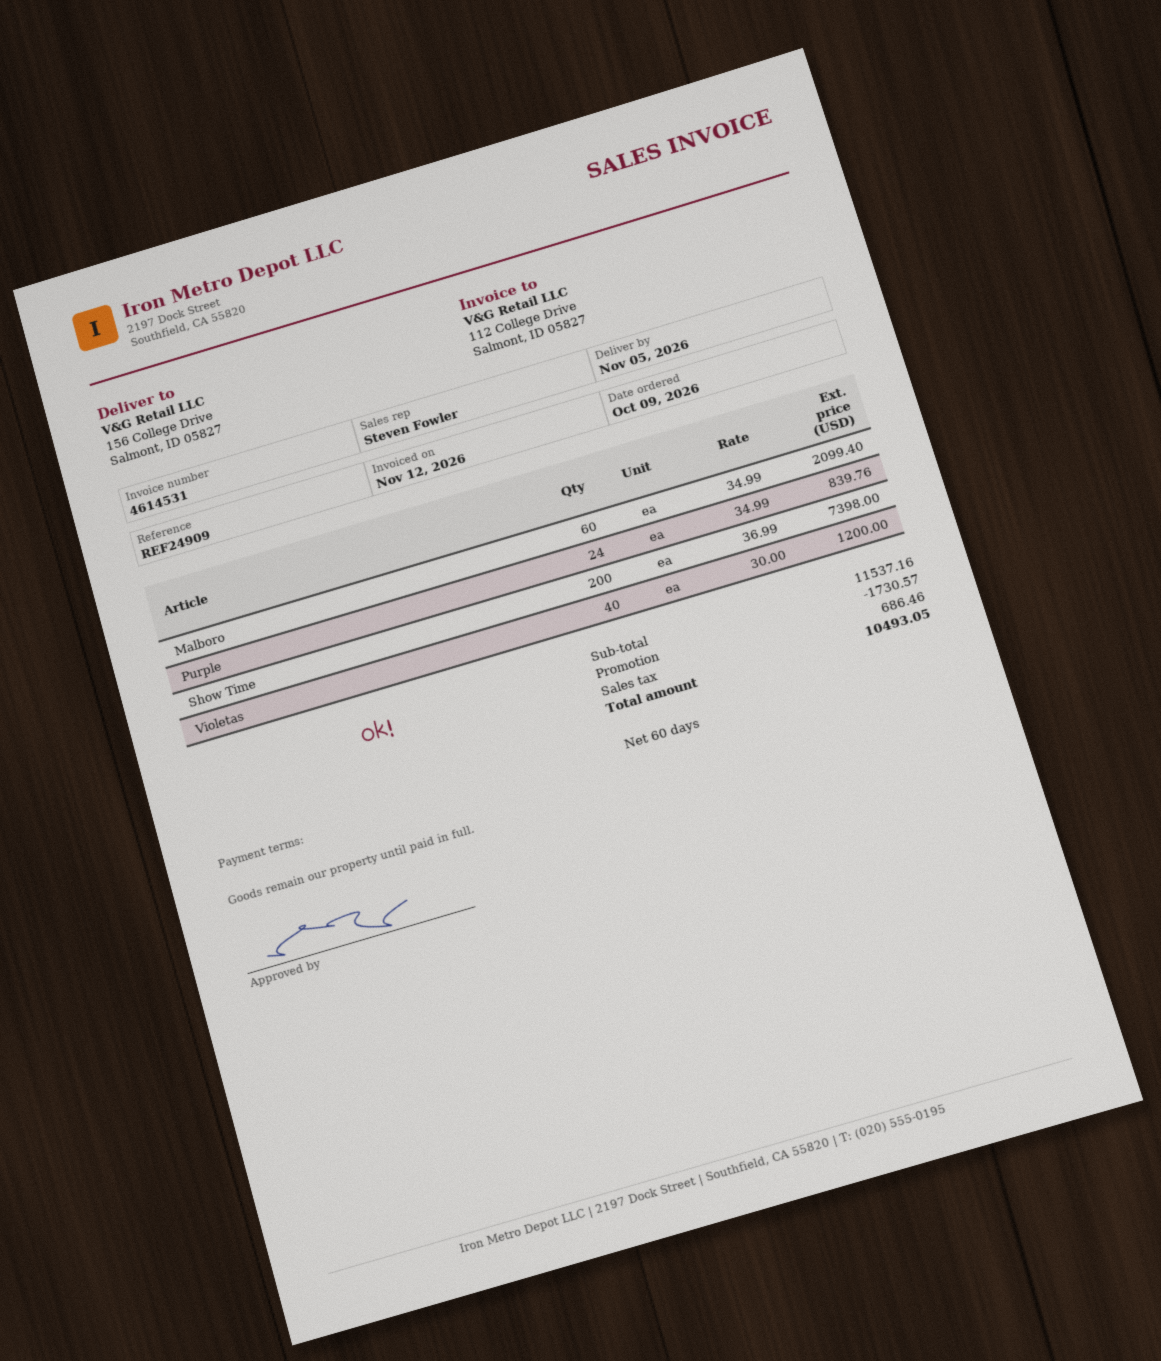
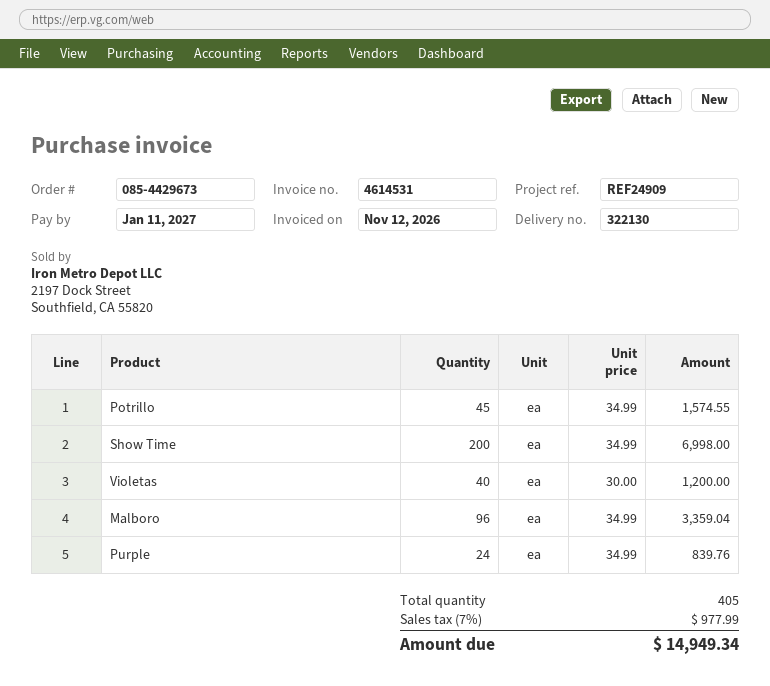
Malboro: 60 x 34.99 = 2099.40 -> 96 x 34.99 = 3359.04
Show Time: 200 x 36.99 = 7398.00 -> 200 x 34.99 = 6998.00
Potrillo: none -> 45 x 34.99 = 1574.55
discount: 1730.57 -> none
tax: 686.46 -> 977.99
total: 10493.05 -> 14949.34

